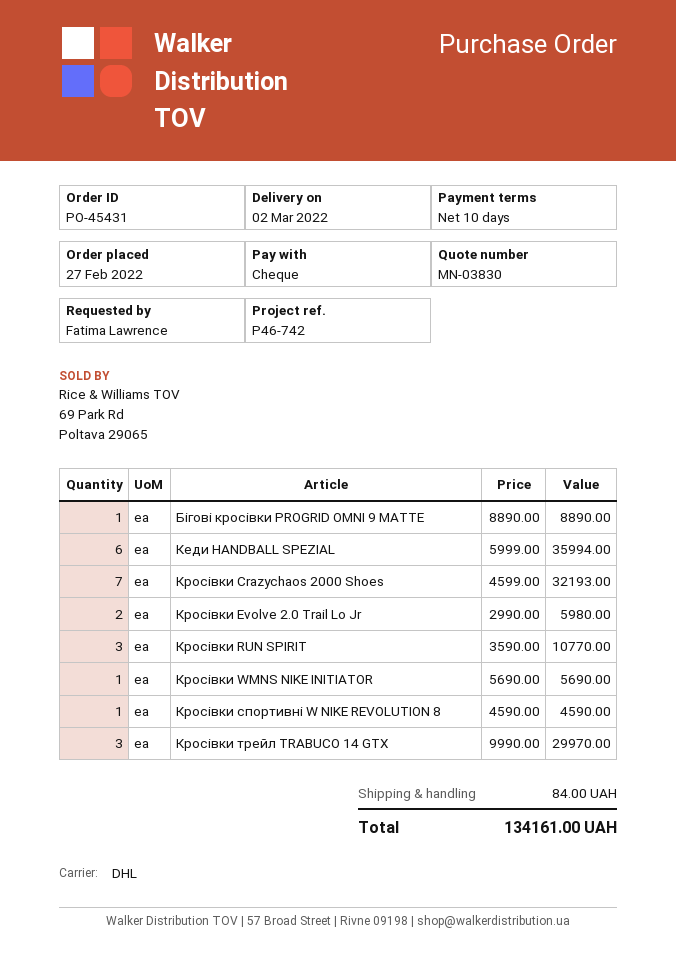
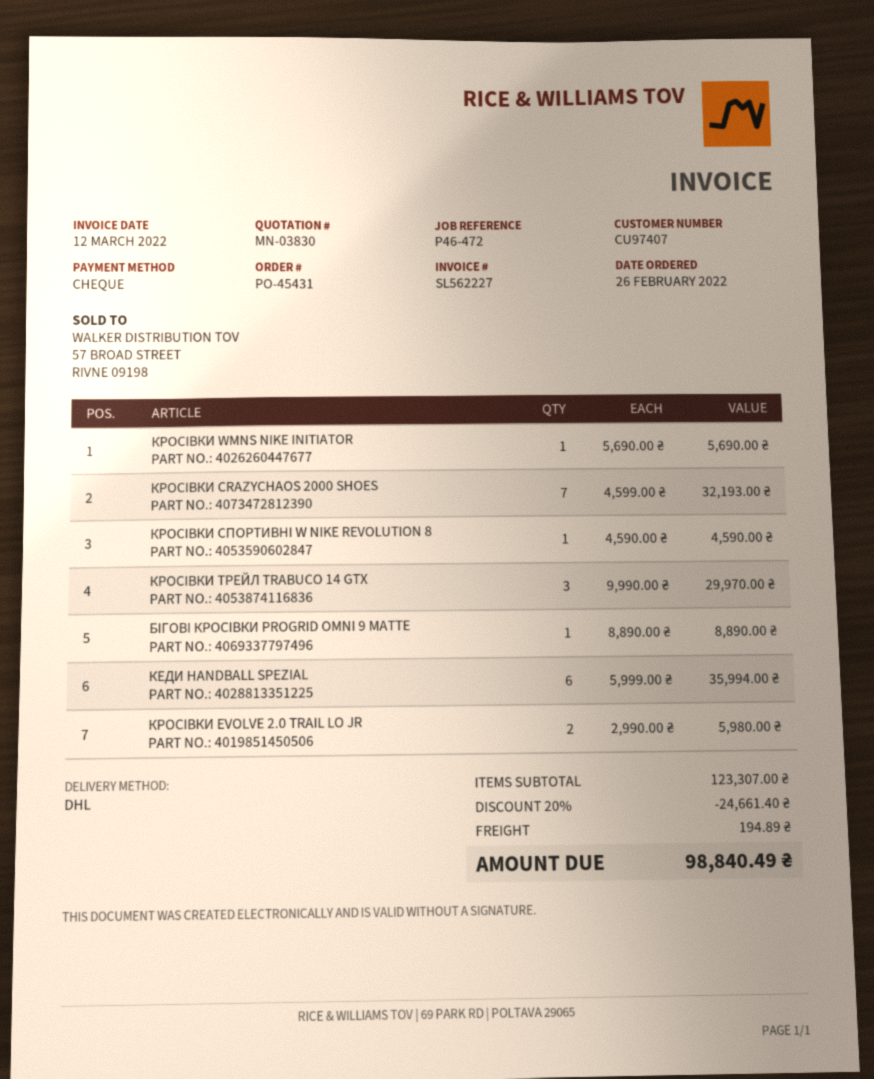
order date: 2022-02-27 -> 2022-02-26
reference: P46-742 -> P46-472
Кросівки RUN SPIRIT: 3 x 3590.00 = 10770.00 -> none
discount: none -> 20% = 24661.40
shipping: 84.00 -> 194.89
total: 134161.00 -> 98840.49

